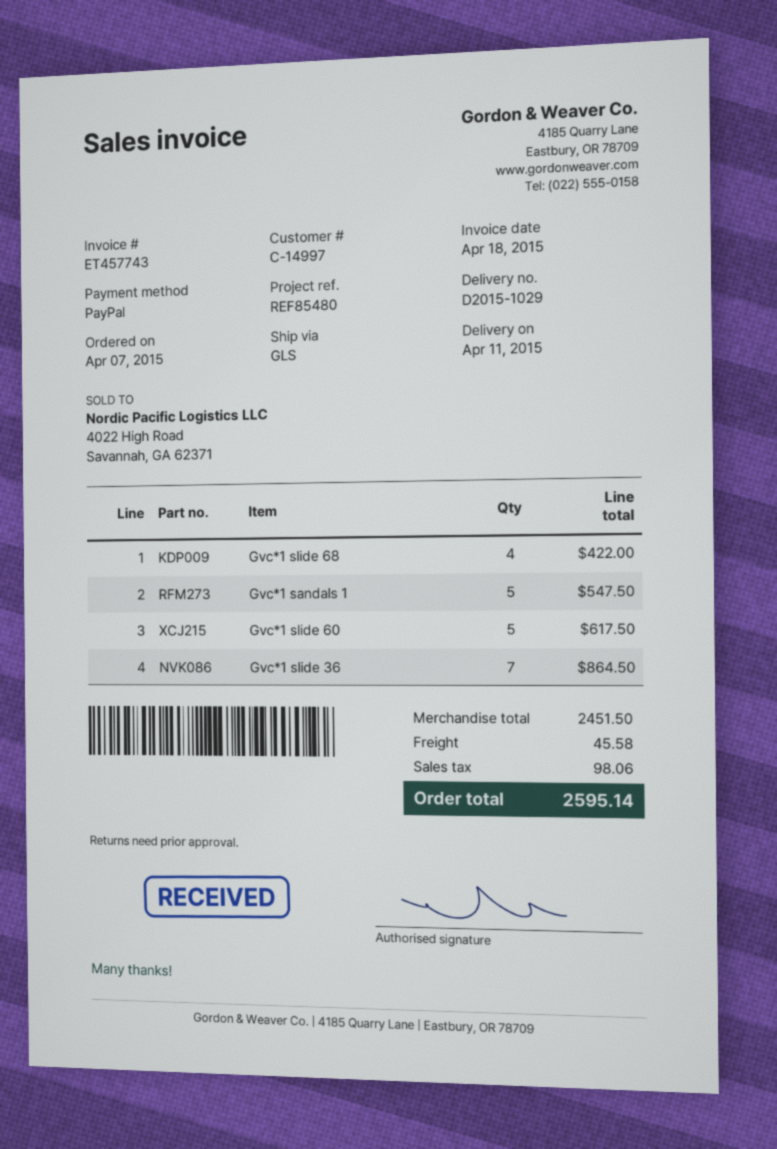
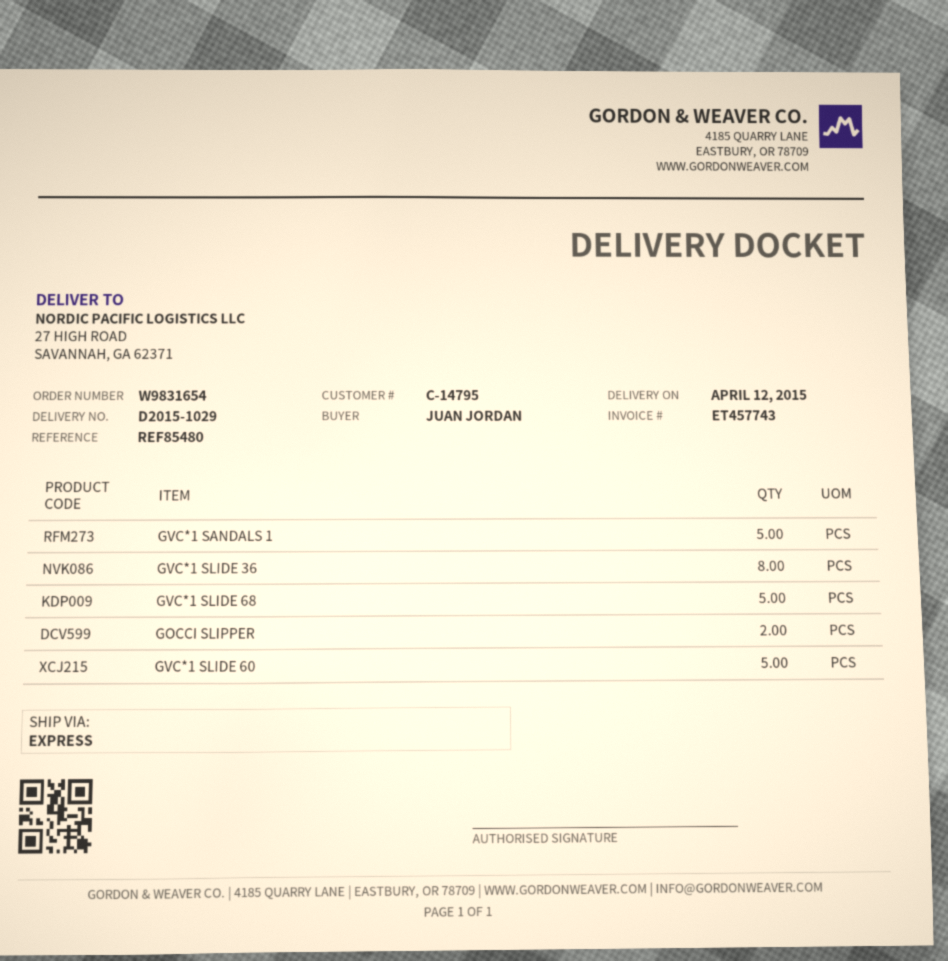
delivery date: 2015-04-11 -> 2015-04-12
customer number: C-14997 -> C-14795
shipping method: GLS -> express
Gvc*1 slide 68: 4 -> 5
Gvc*1 slide 36: 7 -> 8
GOCCI SLIPPER: none -> 2

